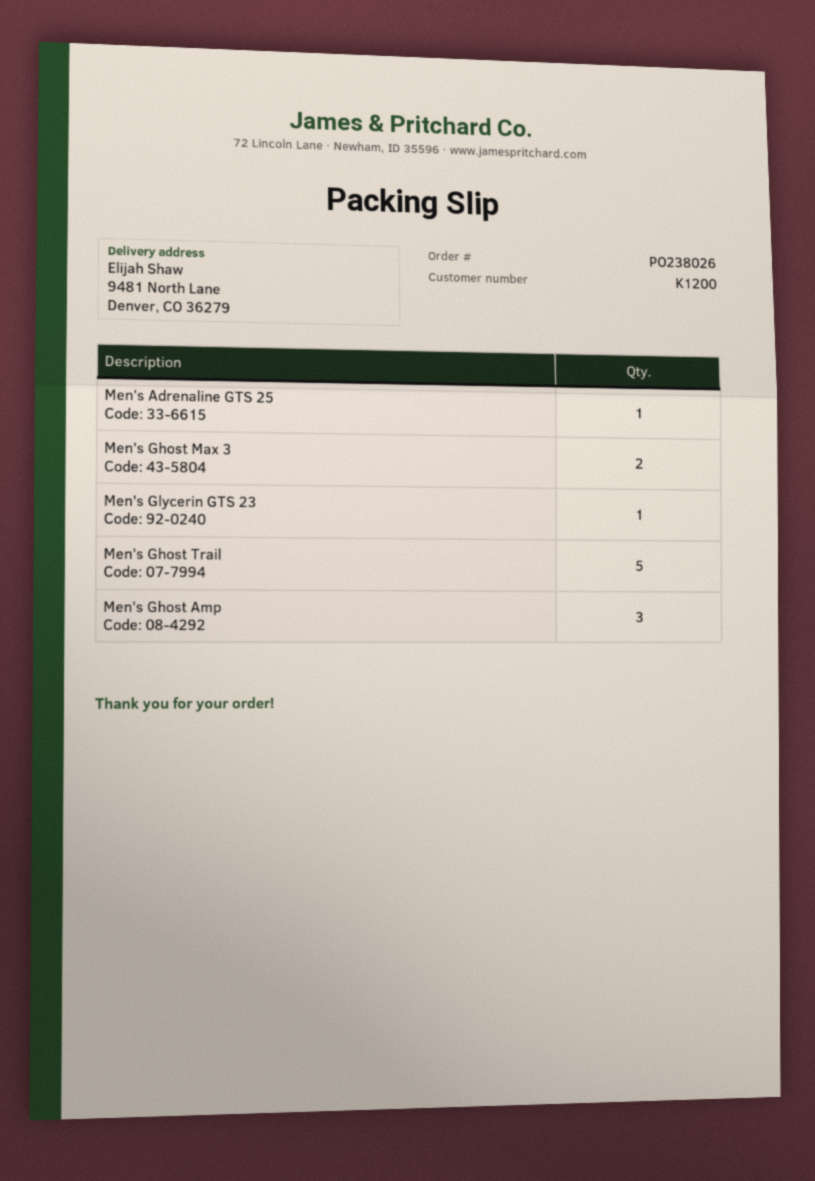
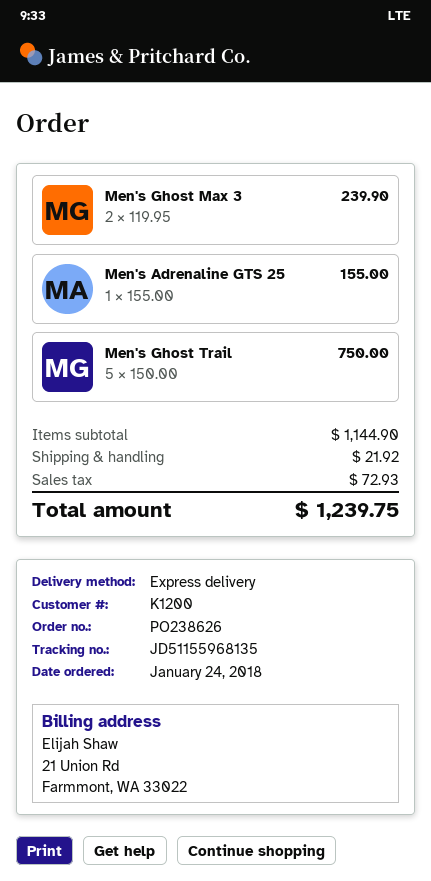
order number: PO238026 -> PO238626
Men's Glycerin GTS 23: 1 -> none
Men's Ghost Amp: 3 -> none

